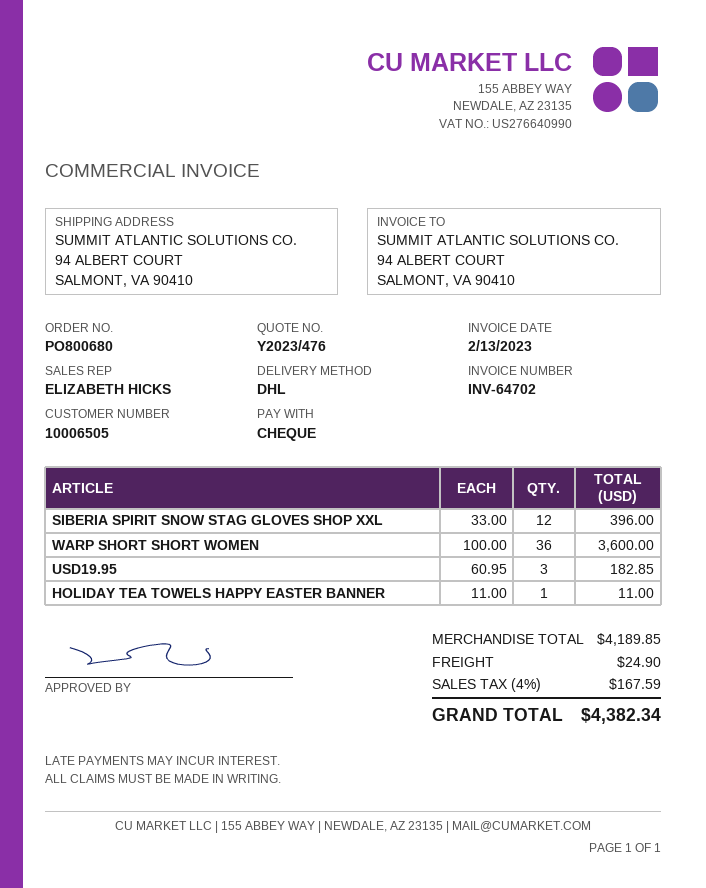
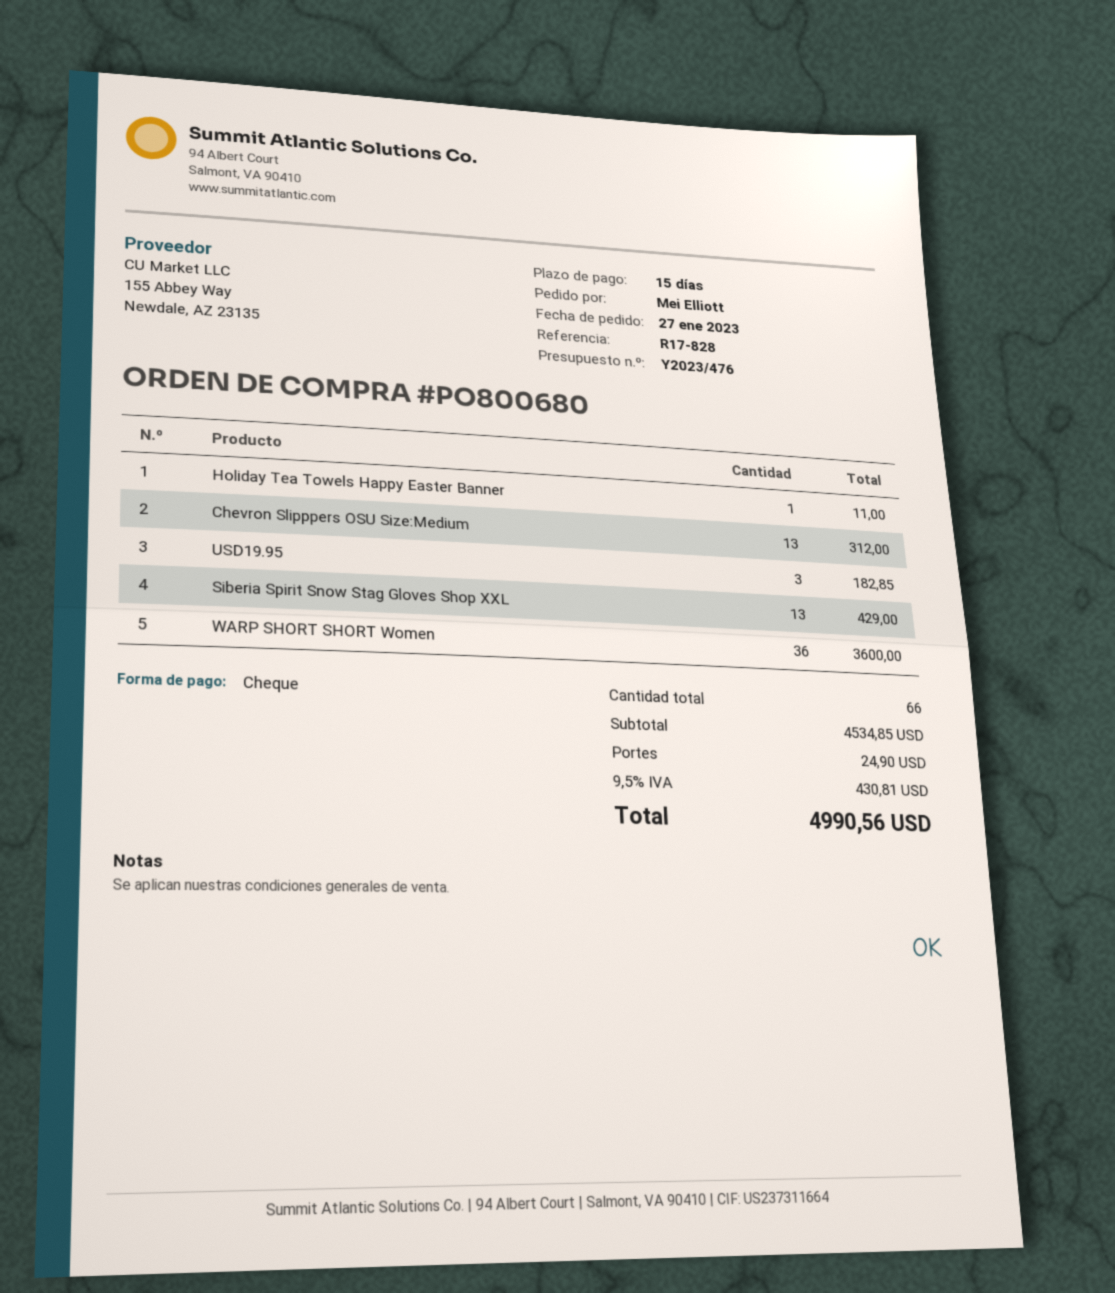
SIBERIA SPIRIT SNOW STAG GLOVES SHOP XXL: 12 for 396.00 -> 13 for 429.00
Chevron Slipppers OSU Size:Medium: none -> 13 for 312.00
subtotal: 4189.85 -> 4534.85
tax: 4% = 167.59 -> 9.5% = 430.81
total: 4382.34 -> 4990.56

